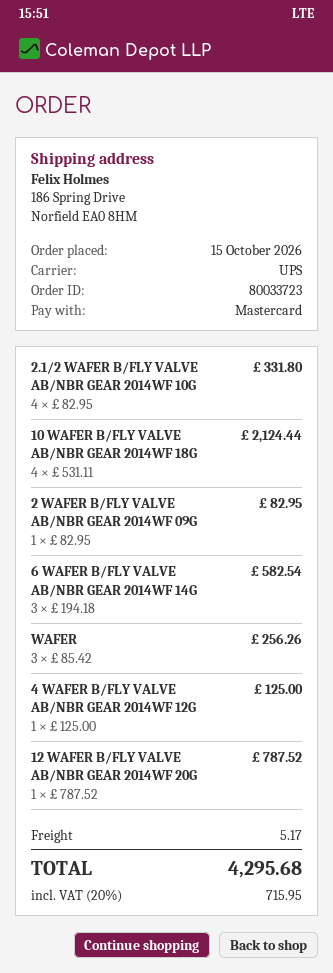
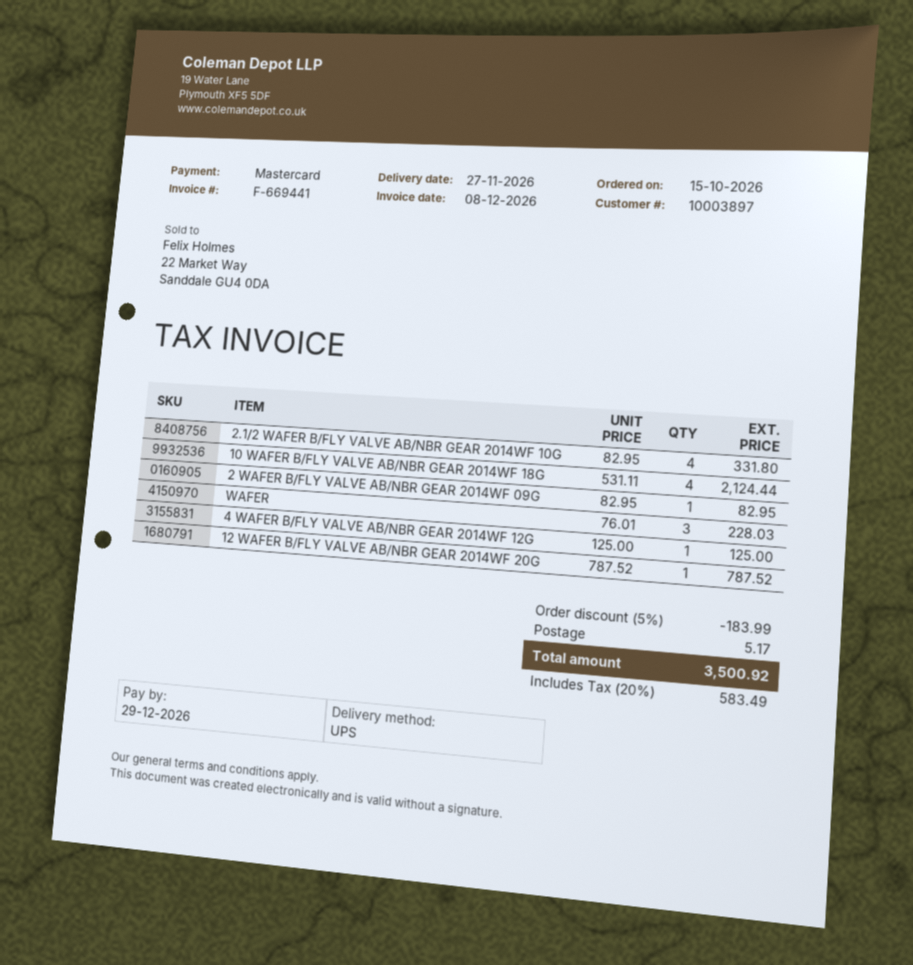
6 WAFER B/FLY VALVE AB/NBR GEAR 2014WF 14G: 3 x 194.18 = 582.54 -> none
WAFER: 3 x 85.42 = 256.26 -> 3 x 76.01 = 228.03
discount: none -> 5% = 183.99
tax: 20% = 715.95 -> 20% = 583.49
total: 4295.68 -> 3500.92

